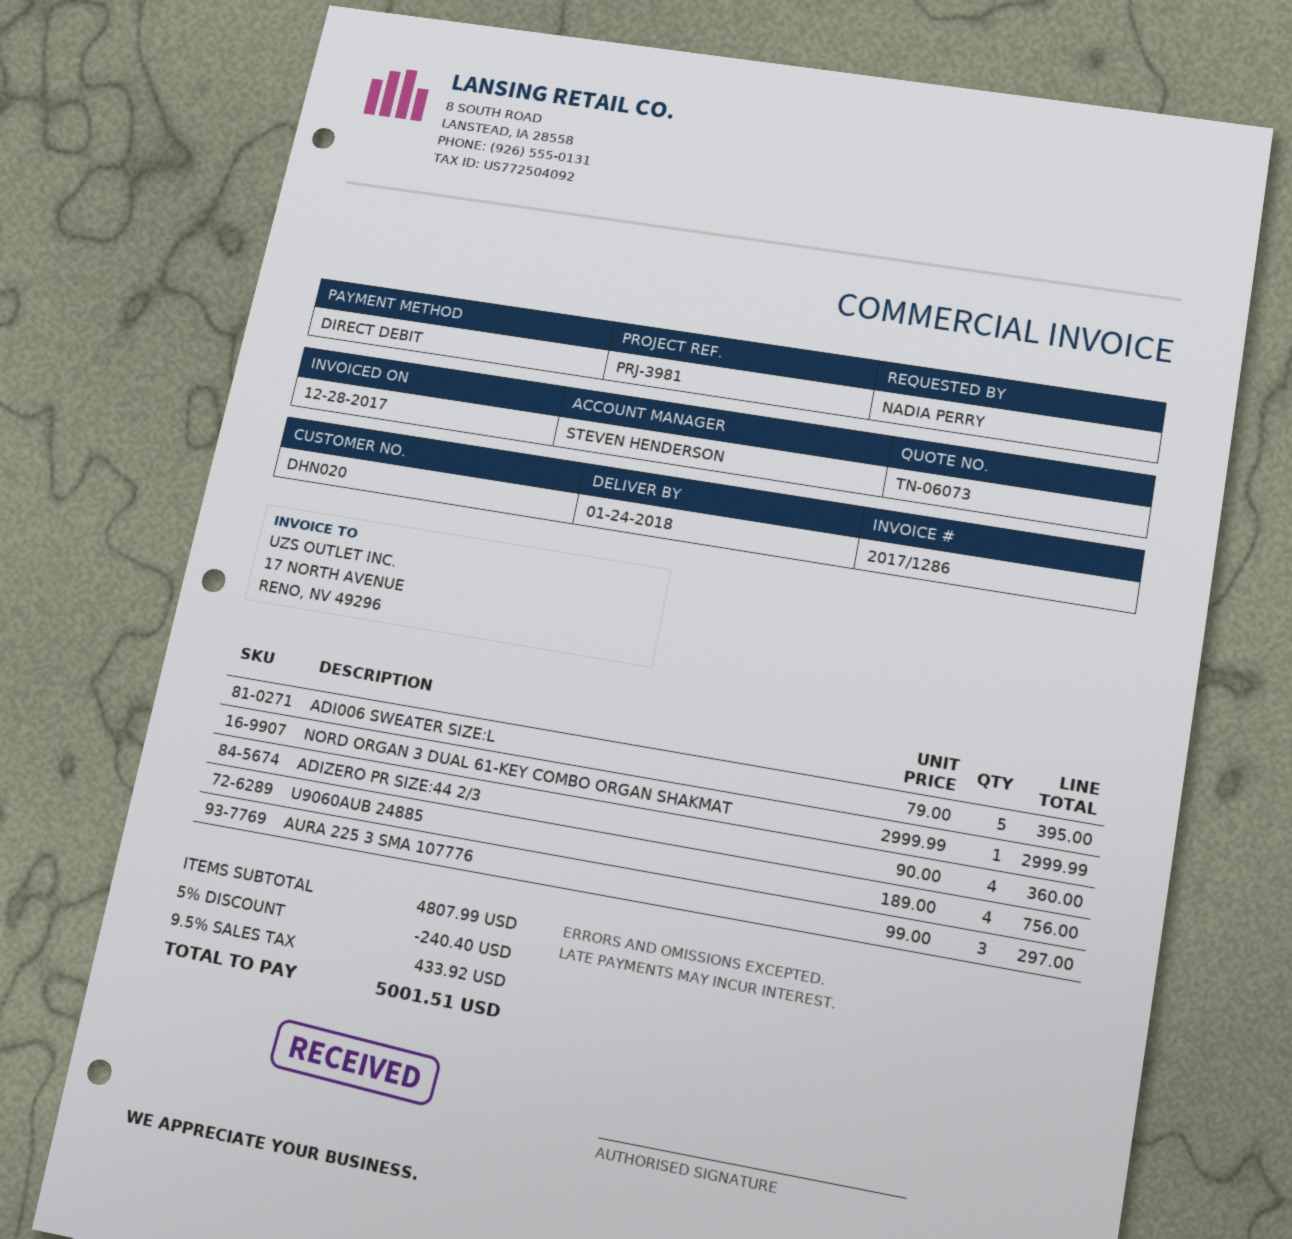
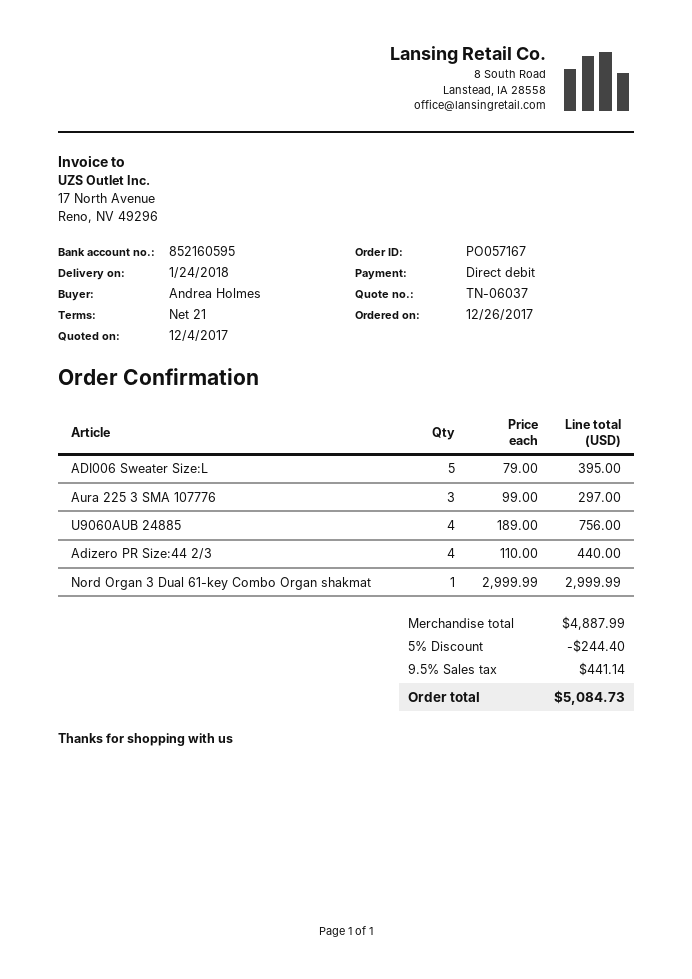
quote number: TN-06073 -> TN-06037
ordered by: NADIA PERRY -> Andrea Holmes
ADIZERO PR SIZE:44 2/3: 4 x 90.00 = 360.00 -> 4 x 110.00 = 440.00
subtotal: 4807.99 -> 4887.99
discount: 5% = 240.40 -> 5% = 244.40
tax: 9.5% = 433.92 -> 9.5% = 441.14
total: 5001.51 -> 5084.73

